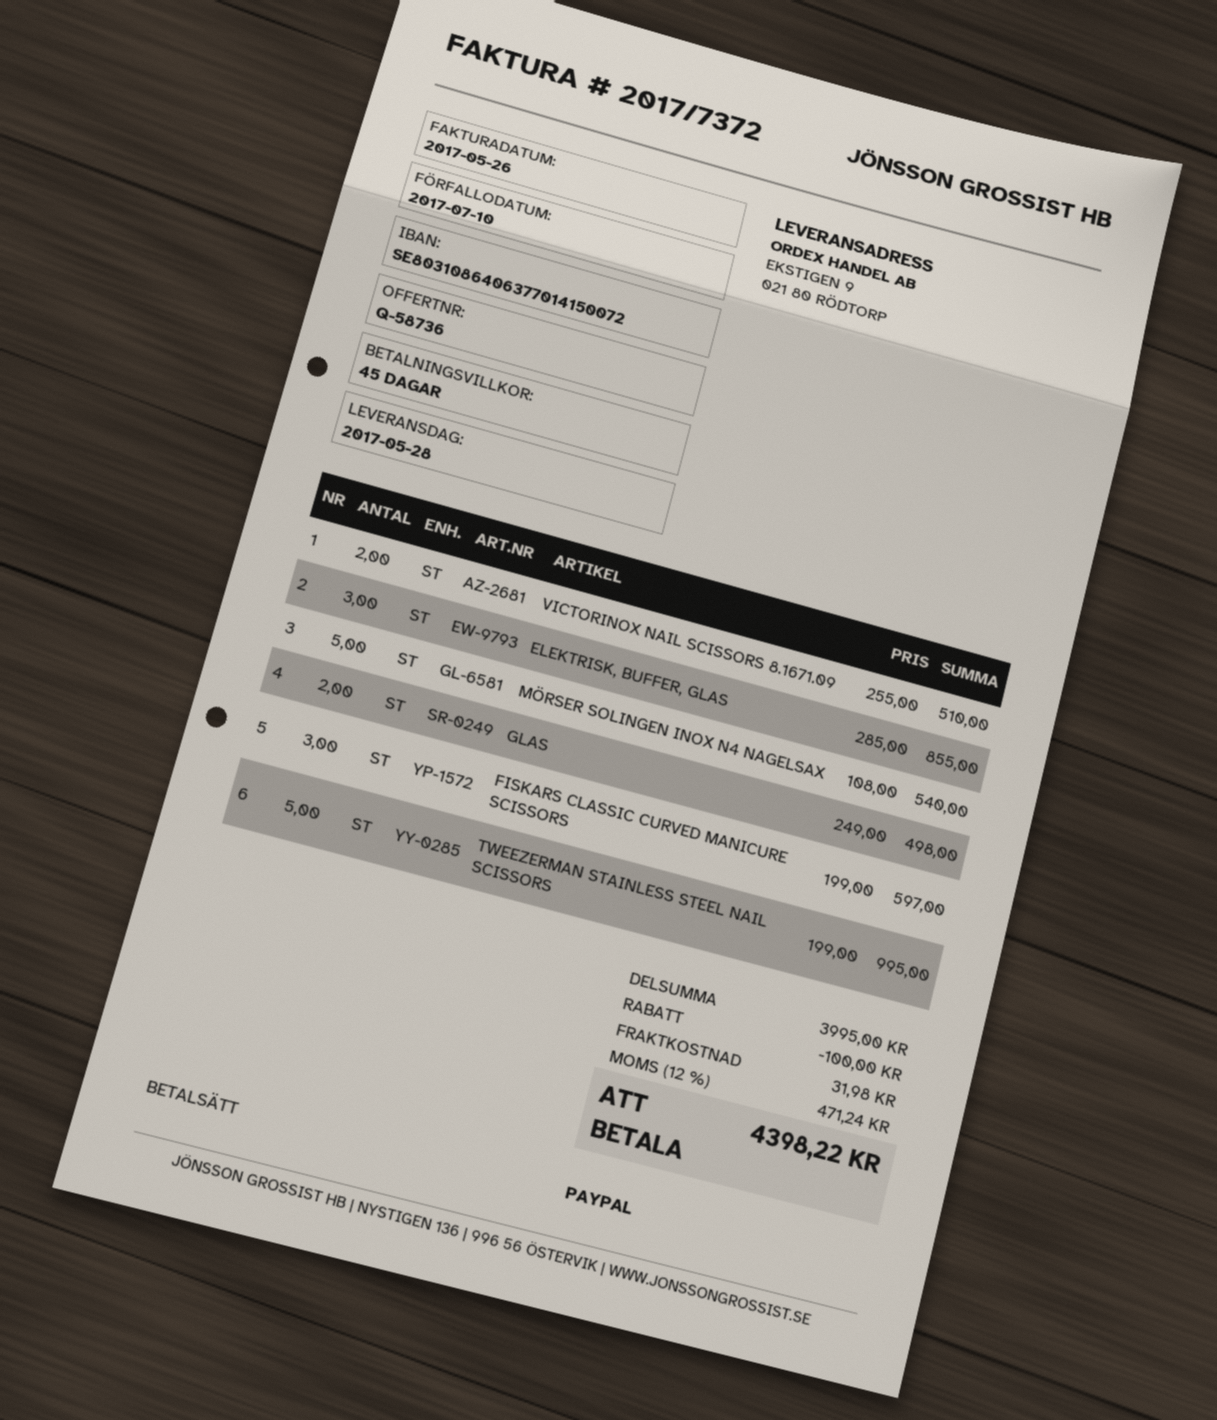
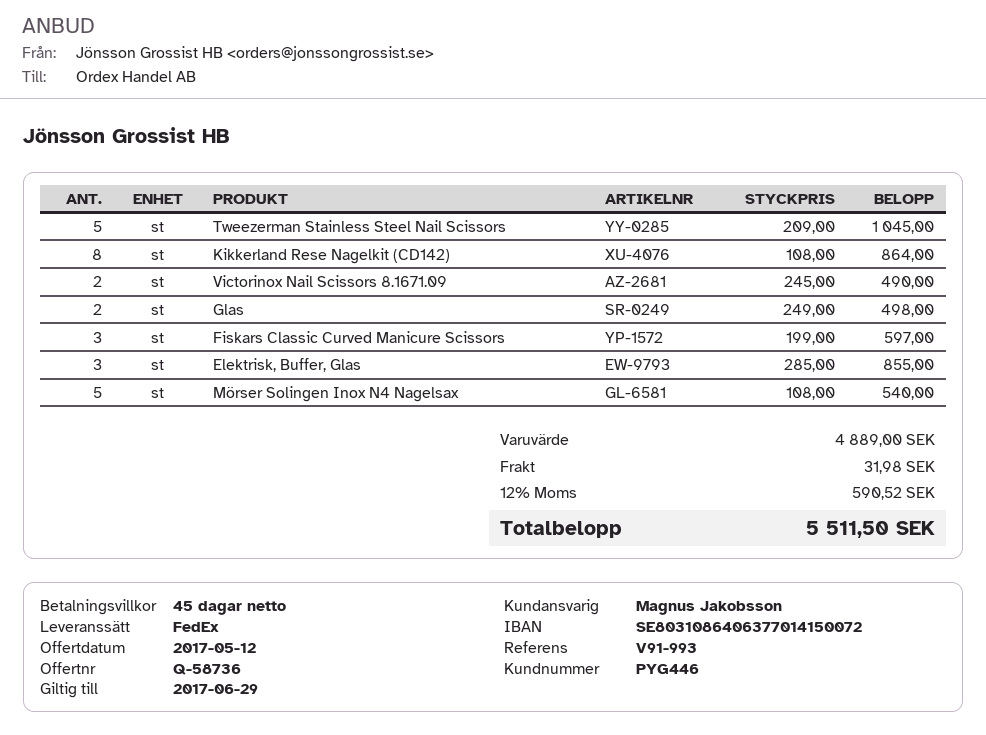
VICTORINOX NAIL SCISSORS 8.1671.09: 2 x 255.00 = 510.00 -> 2 x 245.00 = 490.00
TWEEZERMAN STAINLESS STEEL NAIL SCISSORS: 5 x 199.00 = 995.00 -> 5 x 209.00 = 1045.00
Kikkerland Rese Nagelkit (CD142): none -> 8 x 108.00 = 864.00
subtotal: 3995.00 -> 4889.00
discount: 100.00 -> none
tax: 12% = 471.24 -> 12% = 590.52
total: 4398.22 -> 5511.50

